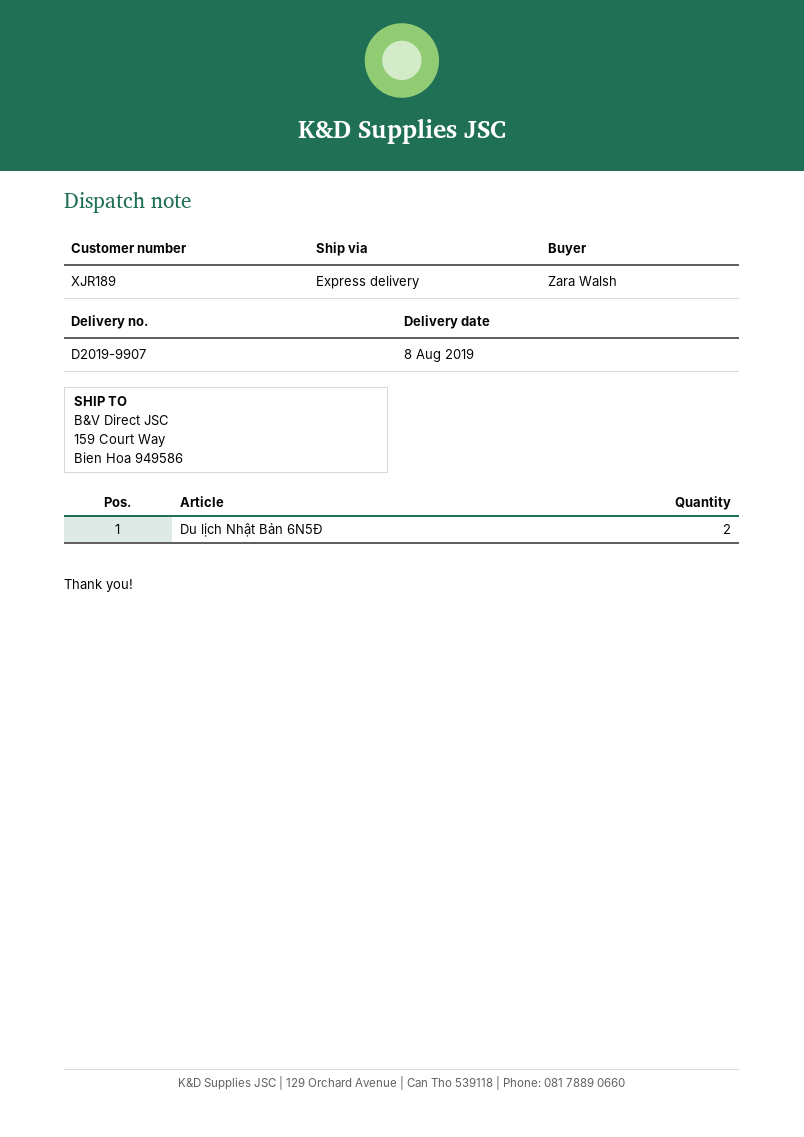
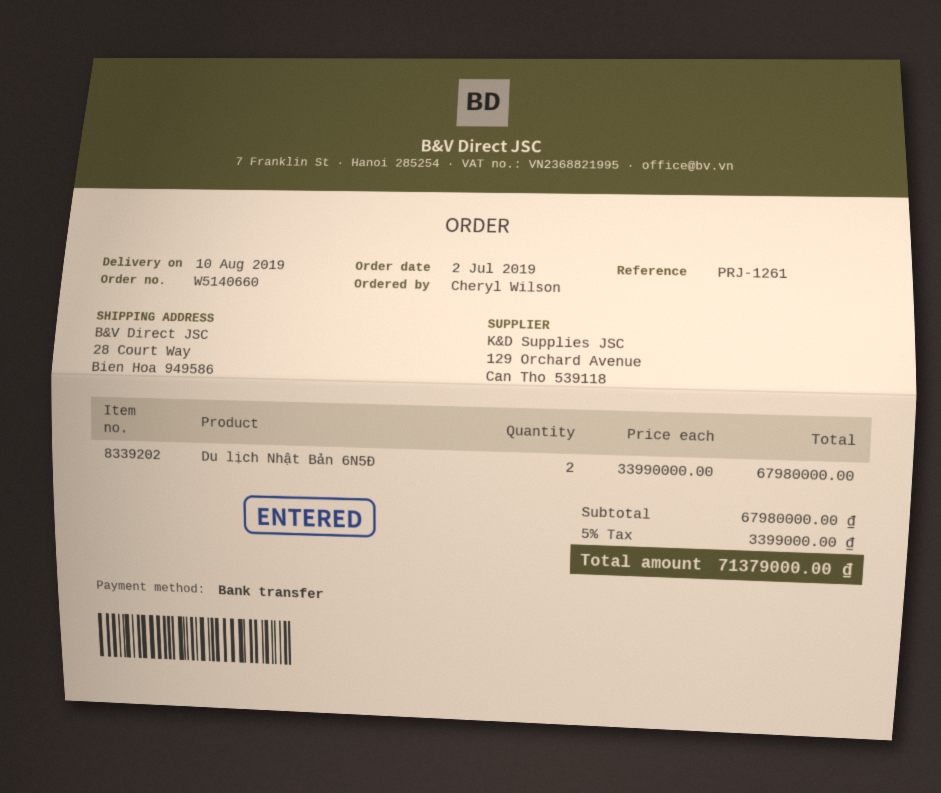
delivery date: 2019-08-08 -> 2019-08-10
ordered by: Zara Walsh -> Cheryl Wilson
ship to: 159 Court Way, Bien Hoa 949586 -> 28 Court Way, Bien Hoa 949586

